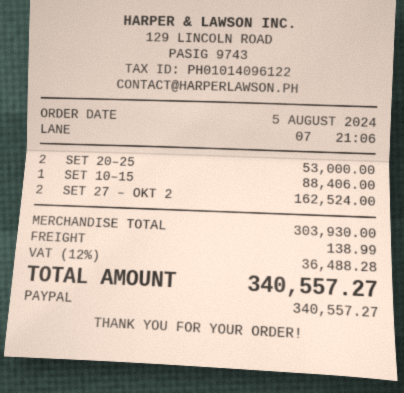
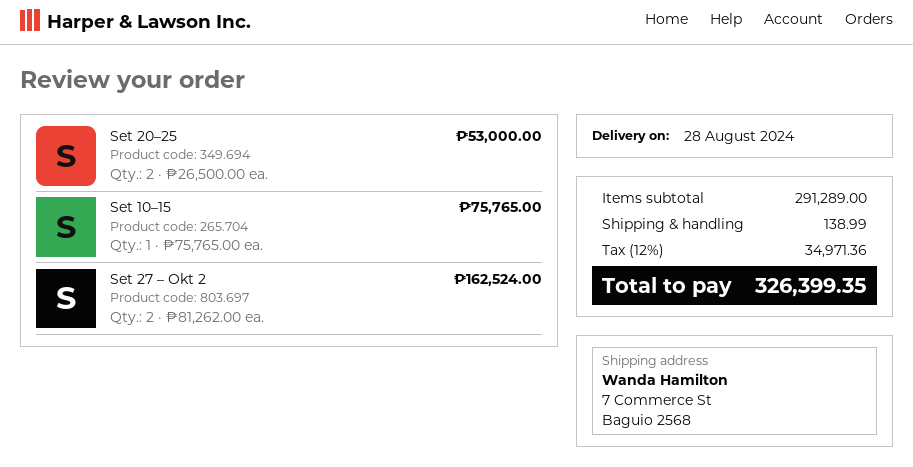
SET 10–15: 1 for 88406.00 -> 1 for 75765.00
subtotal: 303930.00 -> 291289.00
tax: 12% = 36488.28 -> 12% = 34971.36
total: 340557.27 -> 326399.35

